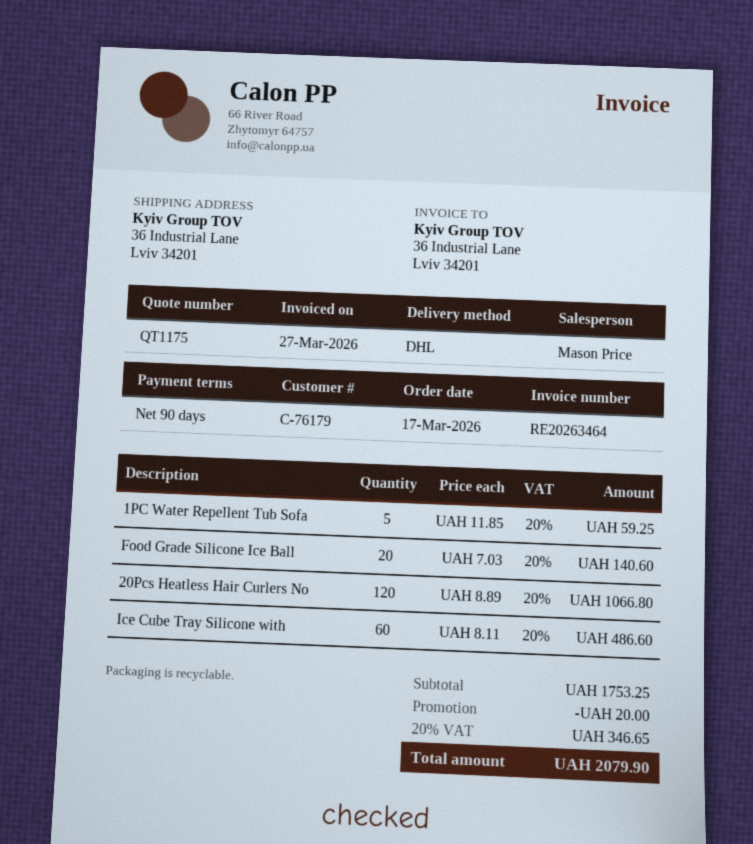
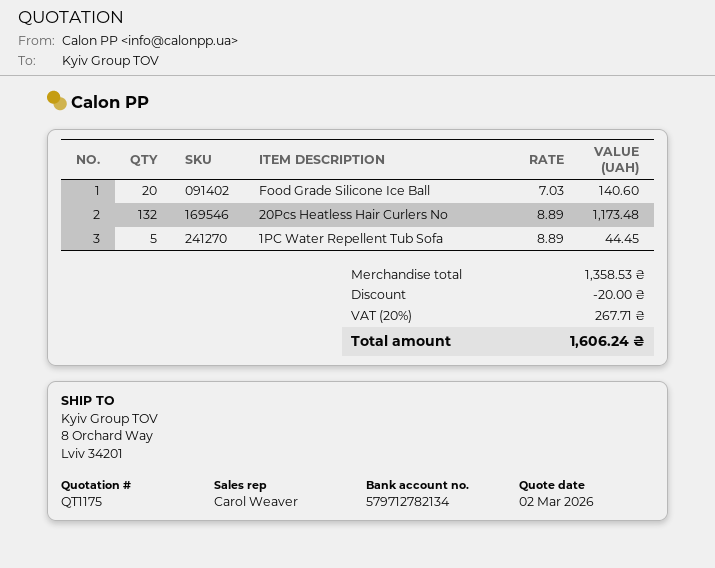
sales rep: Mason Price -> Carol Weaver
ship to: 36 Industrial Lane, Lviv 34201 -> 8 Orchard Way, Lviv 34201
1PC Water Repellent Tub Sofa: 5 x 11.85 = 59.25 -> 5 x 8.89 = 44.45
20Pcs Heatless Hair Curlers No: 120 x 8.89 = 1066.80 -> 132 x 8.89 = 1173.48
Ice Cube Tray Silicone with: 60 x 8.11 = 486.60 -> none
subtotal: 1753.25 -> 1358.53
tax: 20% = 346.65 -> 20% = 267.71
total: 2079.90 -> 1606.24

